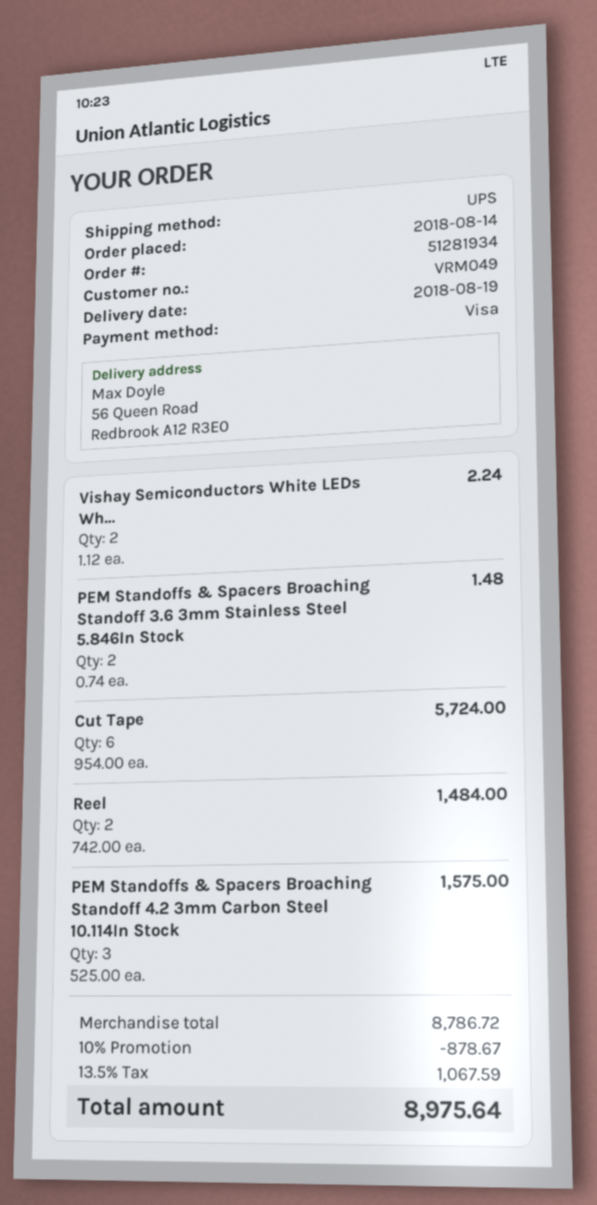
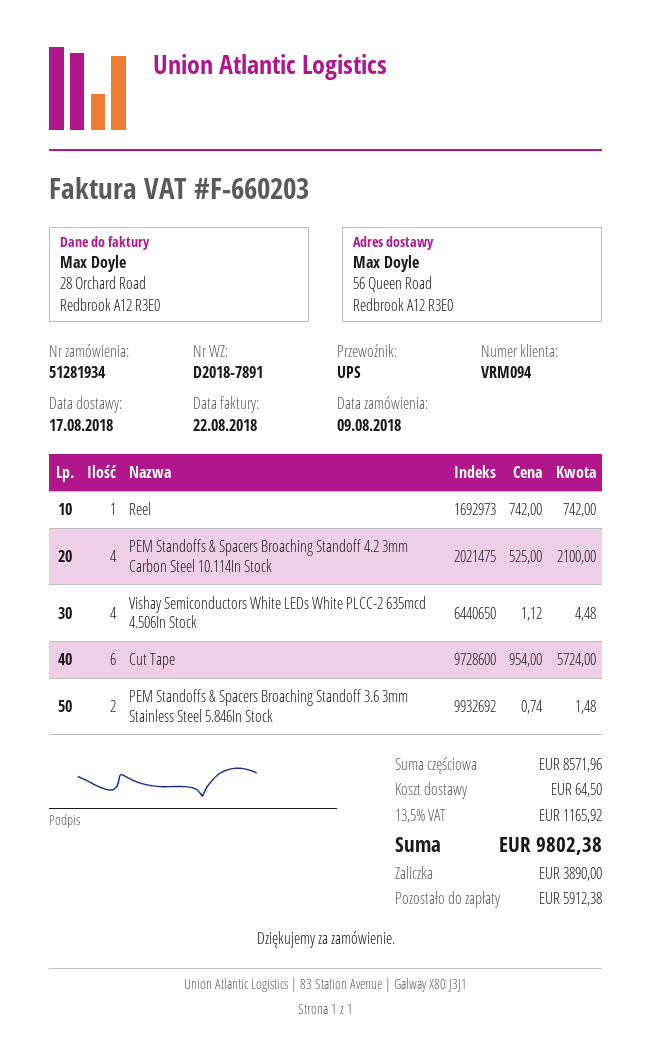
order date: 2018-08-14 -> 2018-08-09
delivery date: 2018-08-19 -> 2018-08-17
customer number: VRM049 -> VRM094
Vishay Semiconductors White LEDs Wh...: 2 x 1.12 = 2.24 -> 4 x 1.12 = 4.48
Reel: 2 x 742.00 = 1484.00 -> 1 x 742.00 = 742.00
PEM Standoffs & Spacers Broaching Standoff 4.2 3mm Carbon Steel 10.114In Stock: 3 x 525.00 = 1575.00 -> 4 x 525.00 = 2100.00
subtotal: 8786.72 -> 8571.96
discount: 10% = 878.67 -> none
shipping: none -> 64.50
tax: 13.5% = 1067.59 -> 13.5% = 1165.92
total: 8975.64 -> 9802.38

